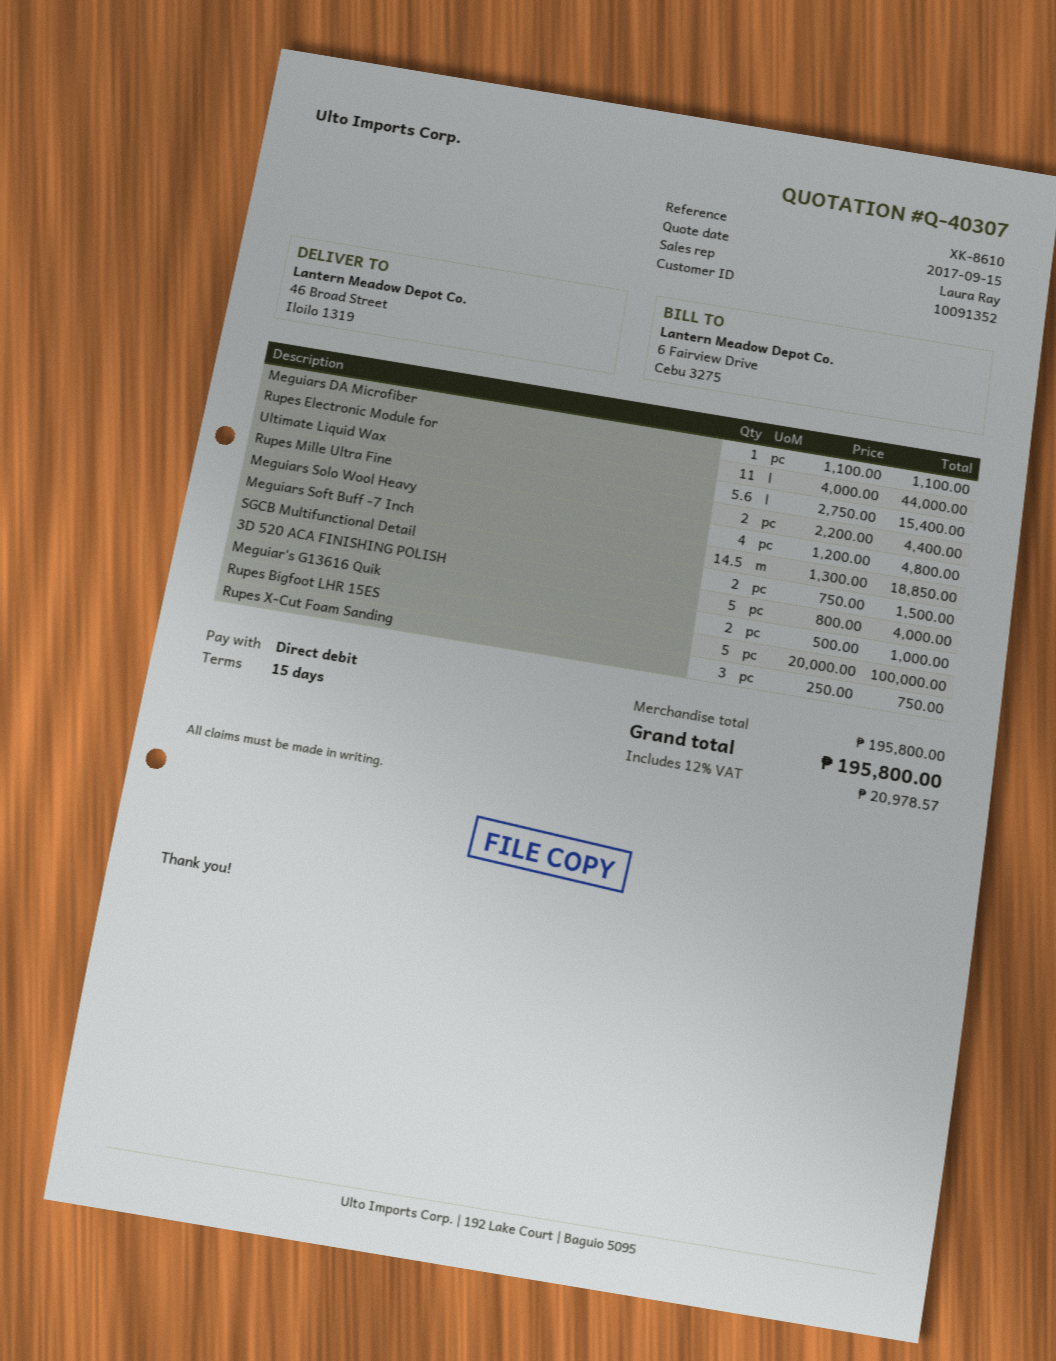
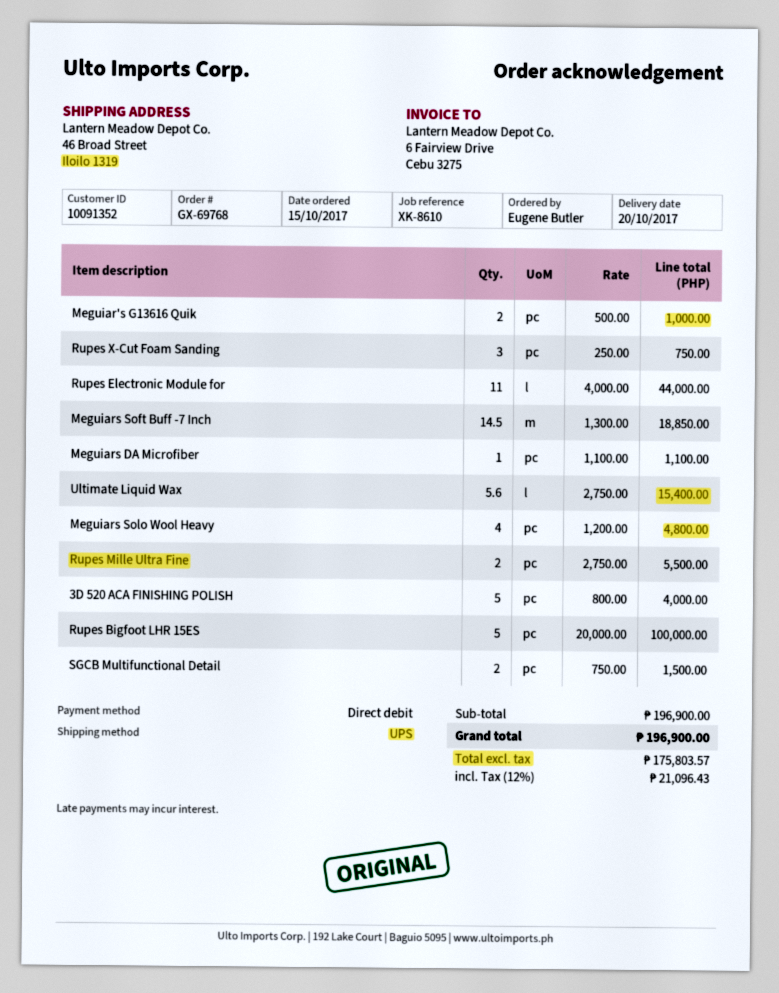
Rupes Mille Ultra Fine: 2 x 2200.00 = 4400.00 -> 2 x 2750.00 = 5500.00
subtotal: 195800.00 -> 196900.00
tax: 12% = 20978.57 -> 12% = 21096.43
total: 195800.00 -> 196900.00

